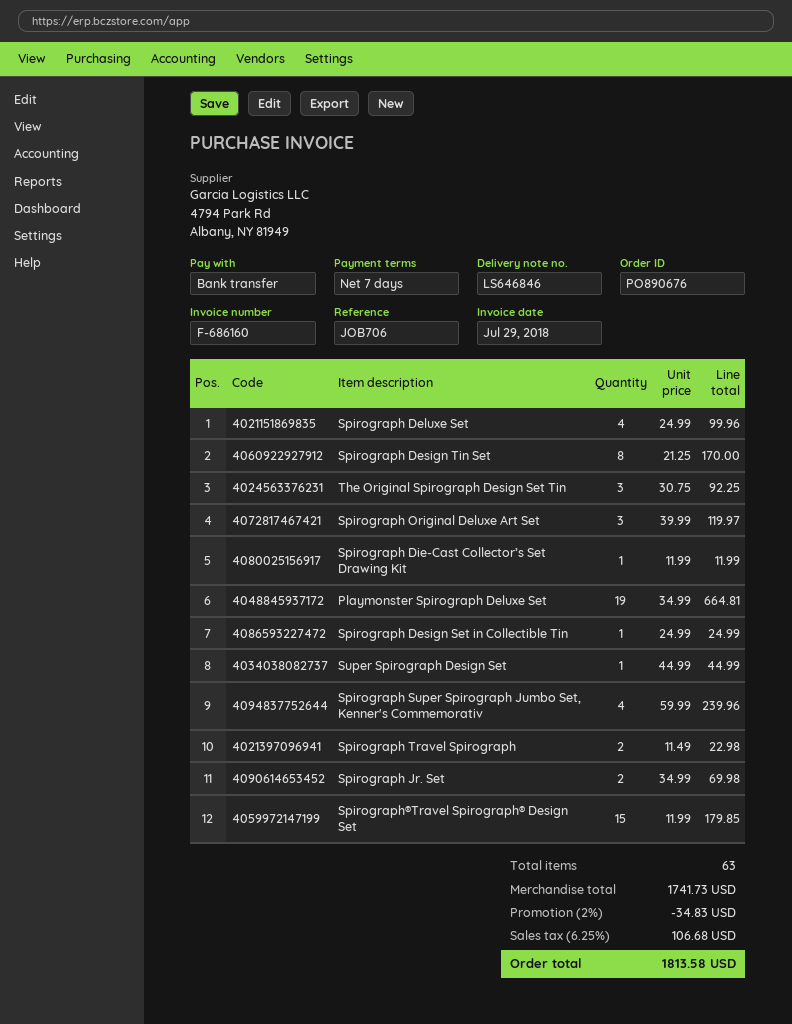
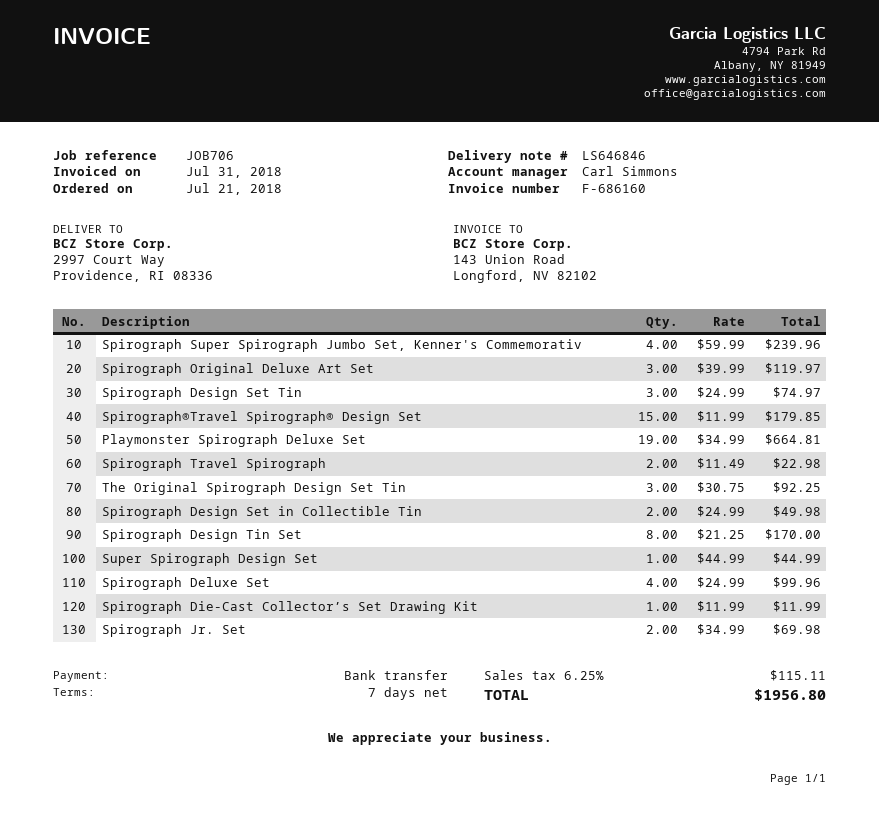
invoice date: 2018-07-29 -> 2018-07-31
Spirograph Design Set in Collectible Tin: 1 x 24.99 = 24.99 -> 2 x 24.99 = 49.98
Spirograph Design Set Tin: none -> 3 x 24.99 = 74.97
discount: 2% = 34.83 -> none
tax: 6.25% = 106.68 -> 6.25% = 115.11
total: 1813.58 -> 1956.80

